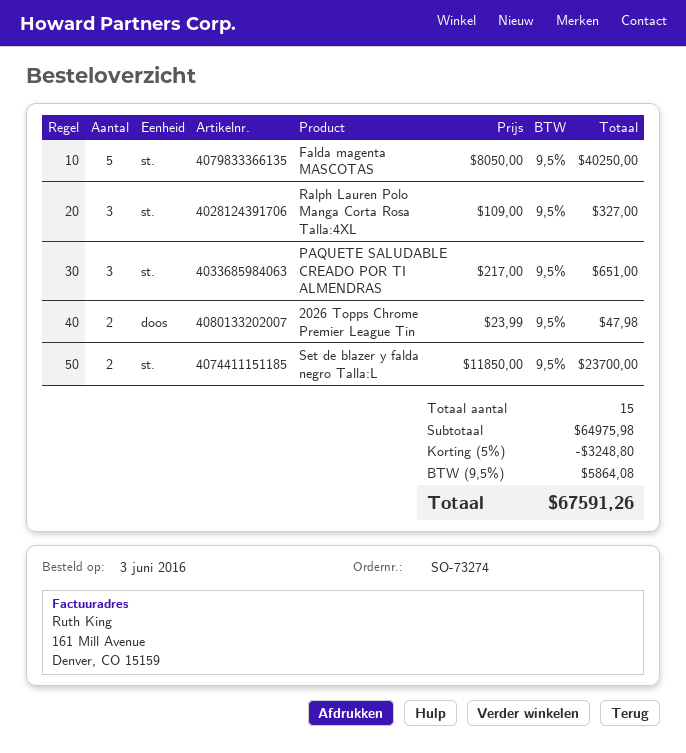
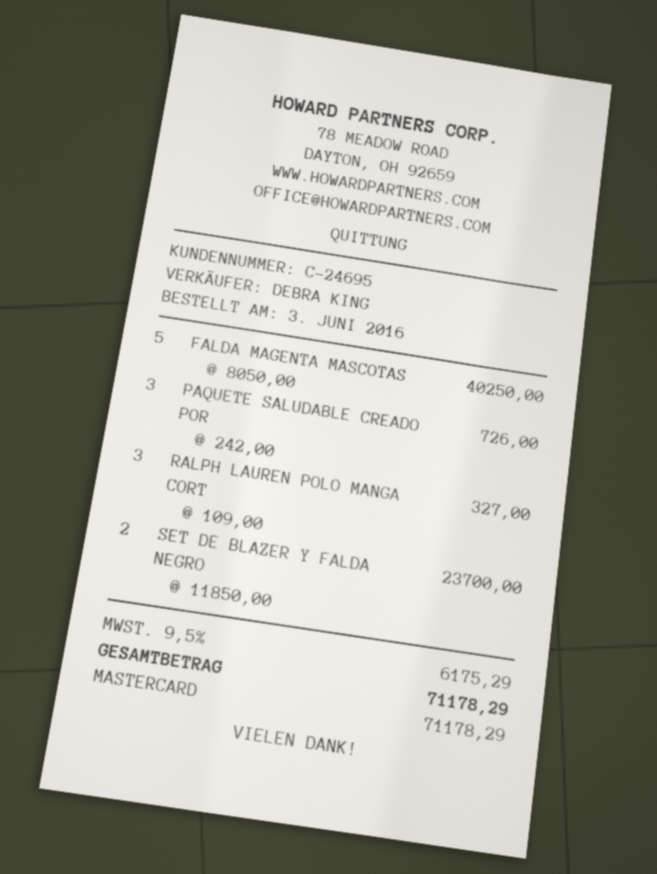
PAQUETE SALUDABLE CREADO POR TI ALMENDRAS: 3 x 217.00 = 651.00 -> 3 x 242.00 = 726.00
2026 Topps Chrome Premier League Tin: 2 x 23.99 = 47.98 -> none
discount: 5% = 3248.80 -> none
tax: 9.5% = 5864.08 -> 9.5% = 6175.29
total: 67591.26 -> 71178.29

